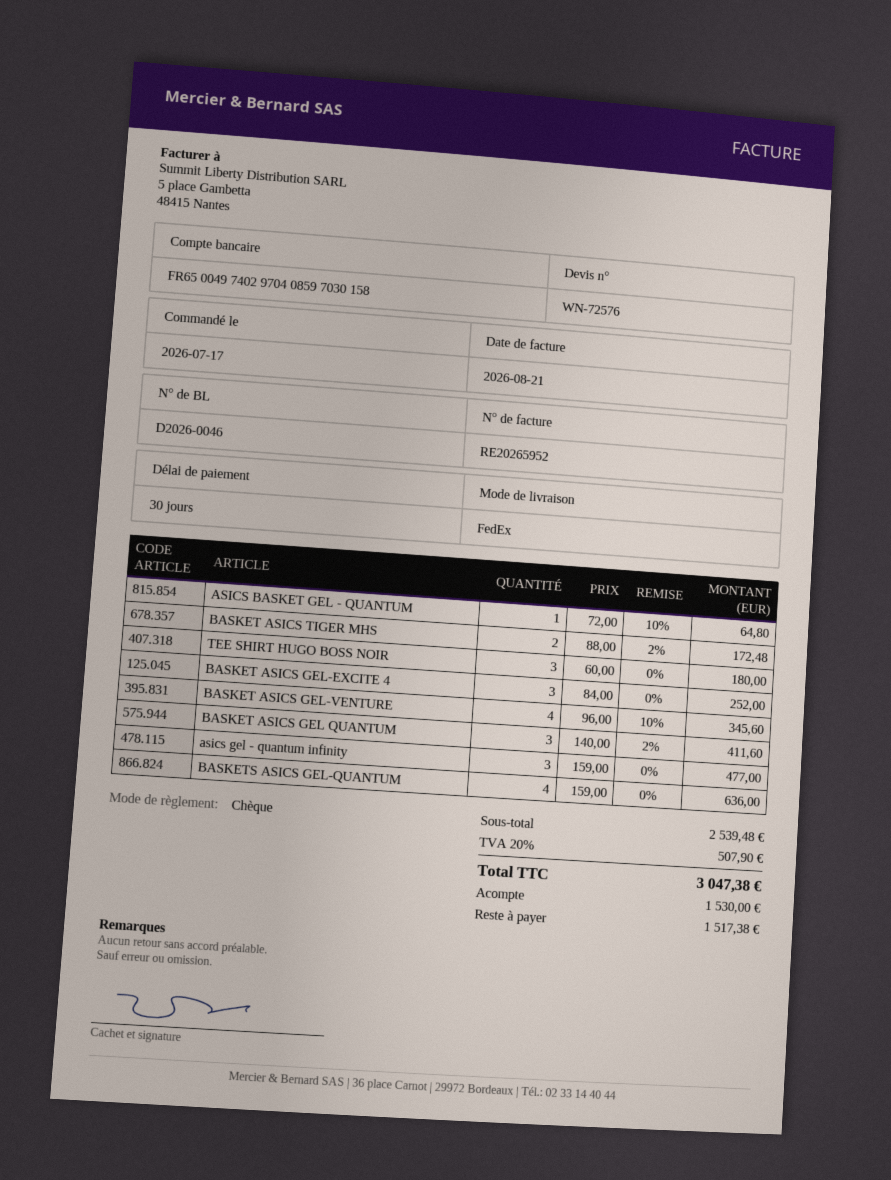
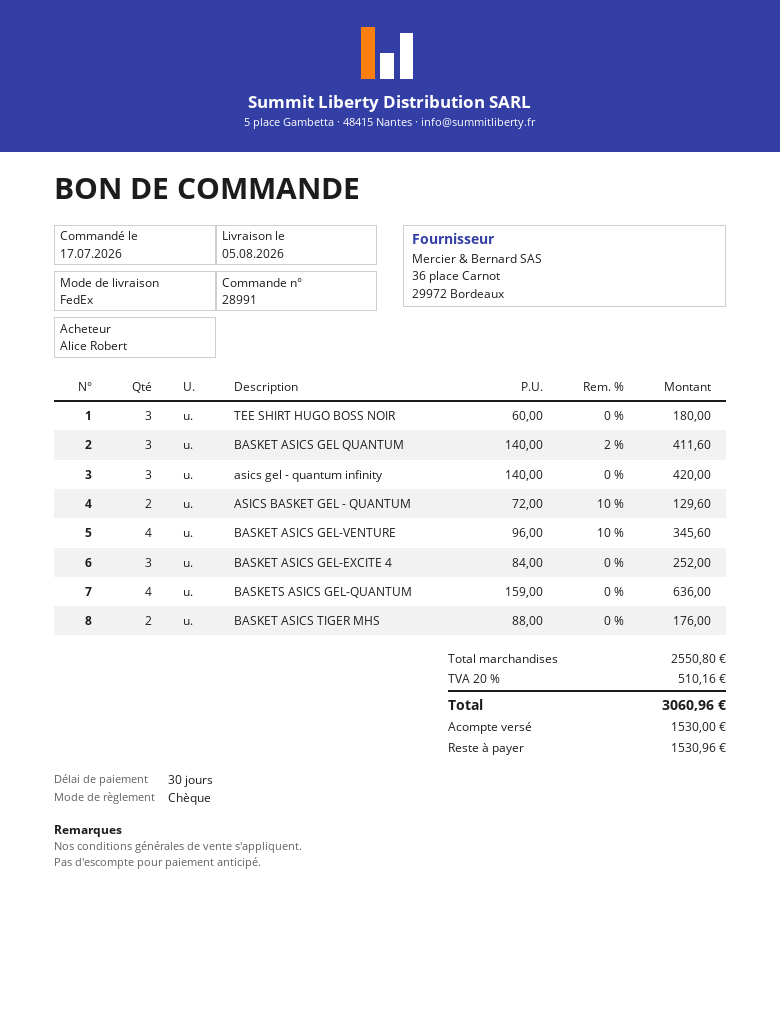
ASICS BASKET GEL - QUANTUM: 1 x 72.00 - 10% = 64.80 -> 2 x 72.00 - 10% = 129.60
BASKET ASICS TIGER MHS: 2 x 88.00 - 2% = 172.48 -> 2 x 88.00 = 176.00
asics gel - quantum infinity: 3 x 159.00 = 477.00 -> 3 x 140.00 = 420.00
subtotal: 2539.48 -> 2550.80
tax: 20% = 507.90 -> 20% = 510.16
total: 3047.38 -> 3060.96
balance: 1517.38 -> 1530.96

